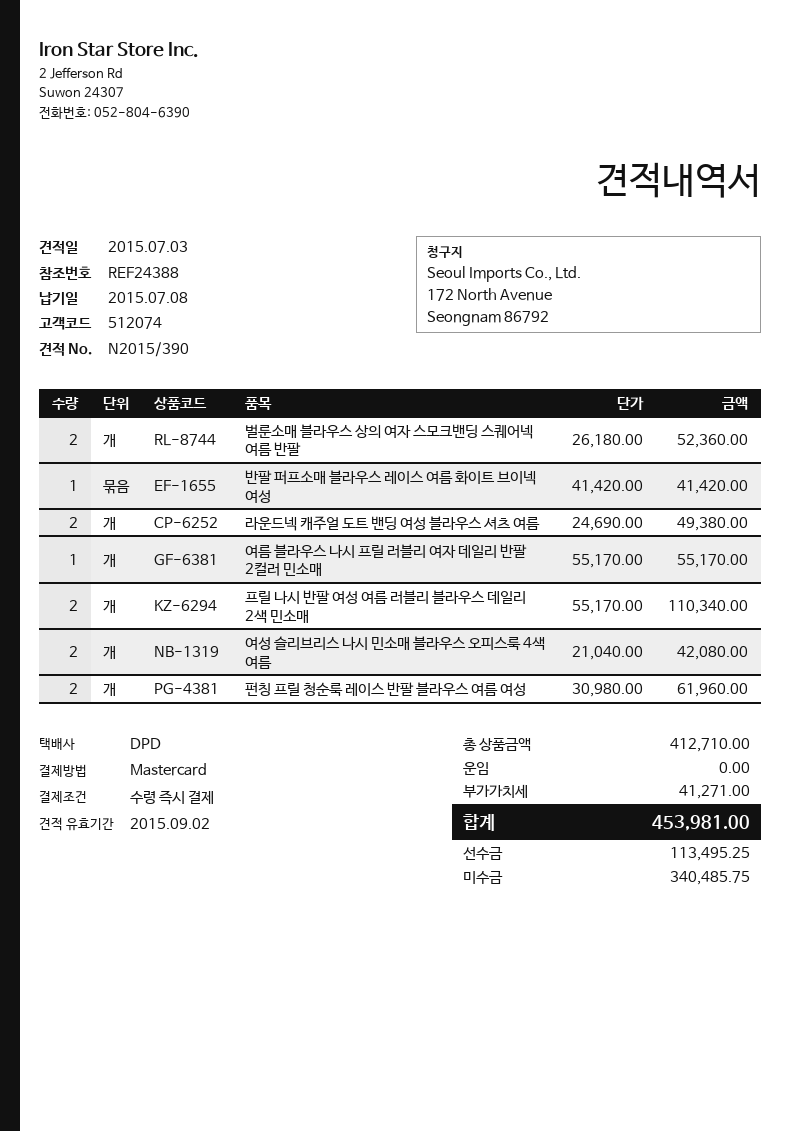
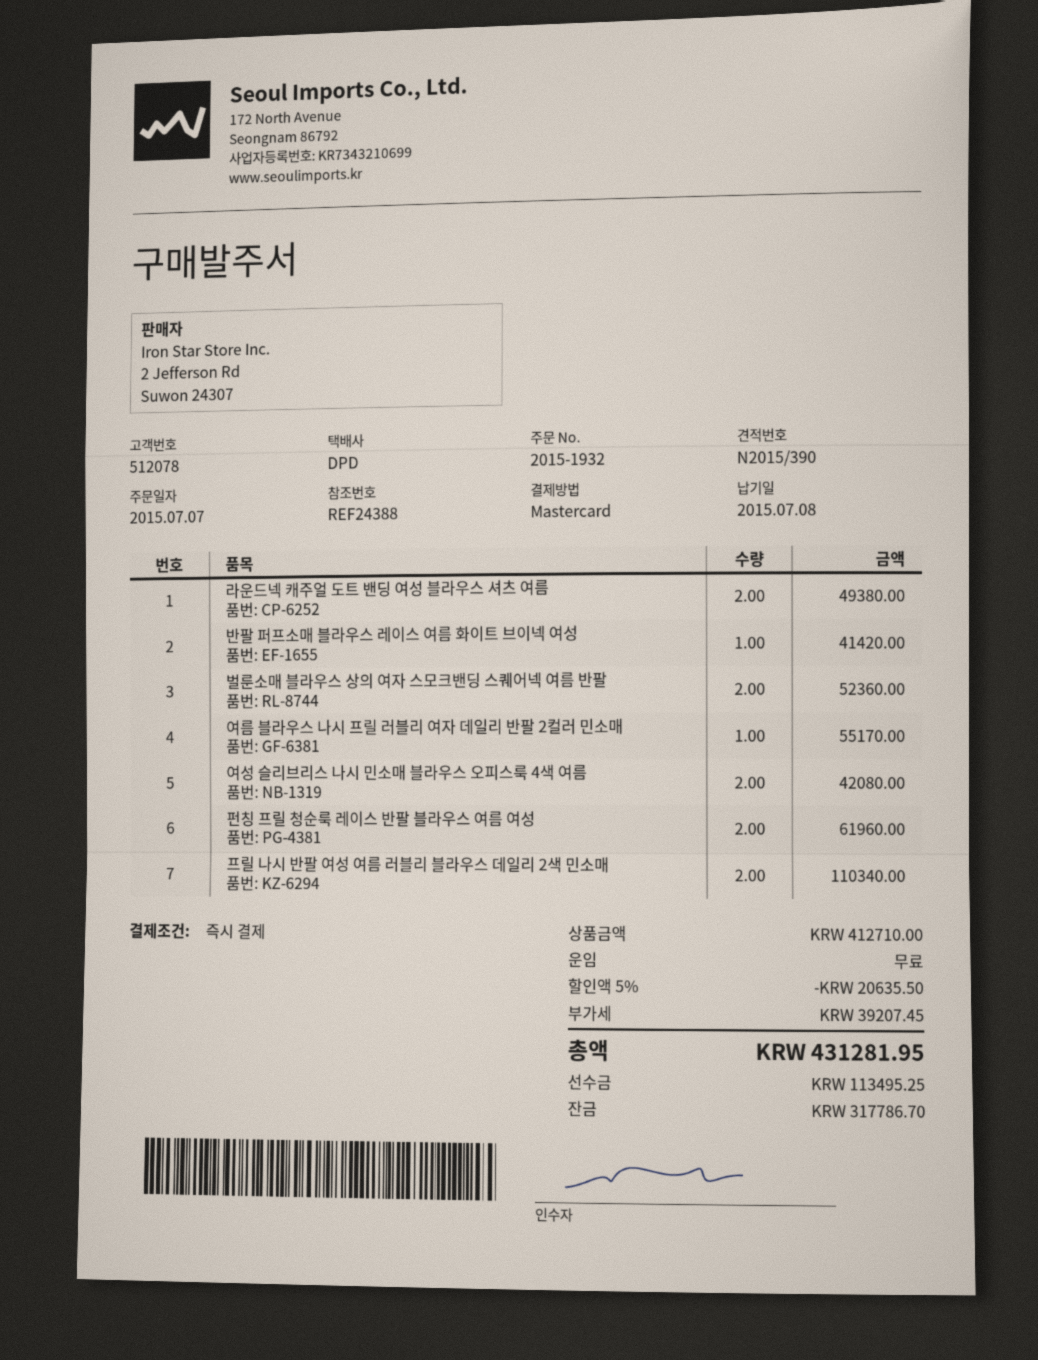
customer number: 512074 -> 512078
discount: none -> 5% = 20635.50
tax: 41271.00 -> 39207.45
total: 453981.00 -> 431281.95
balance: 340485.75 -> 317786.70

